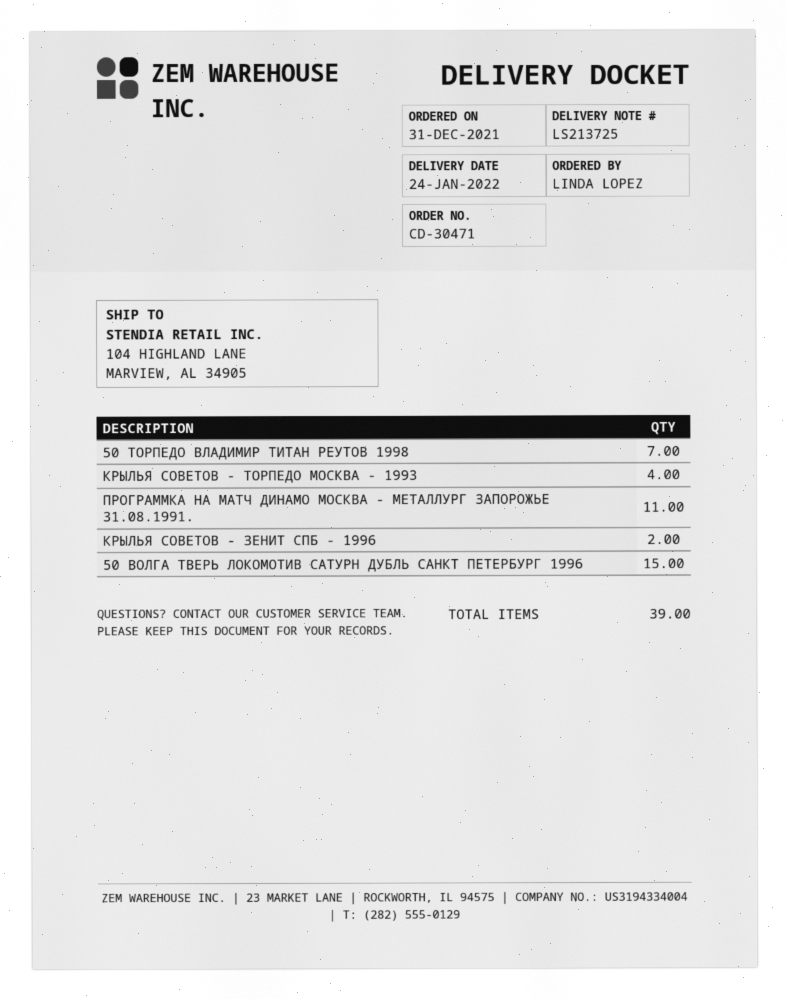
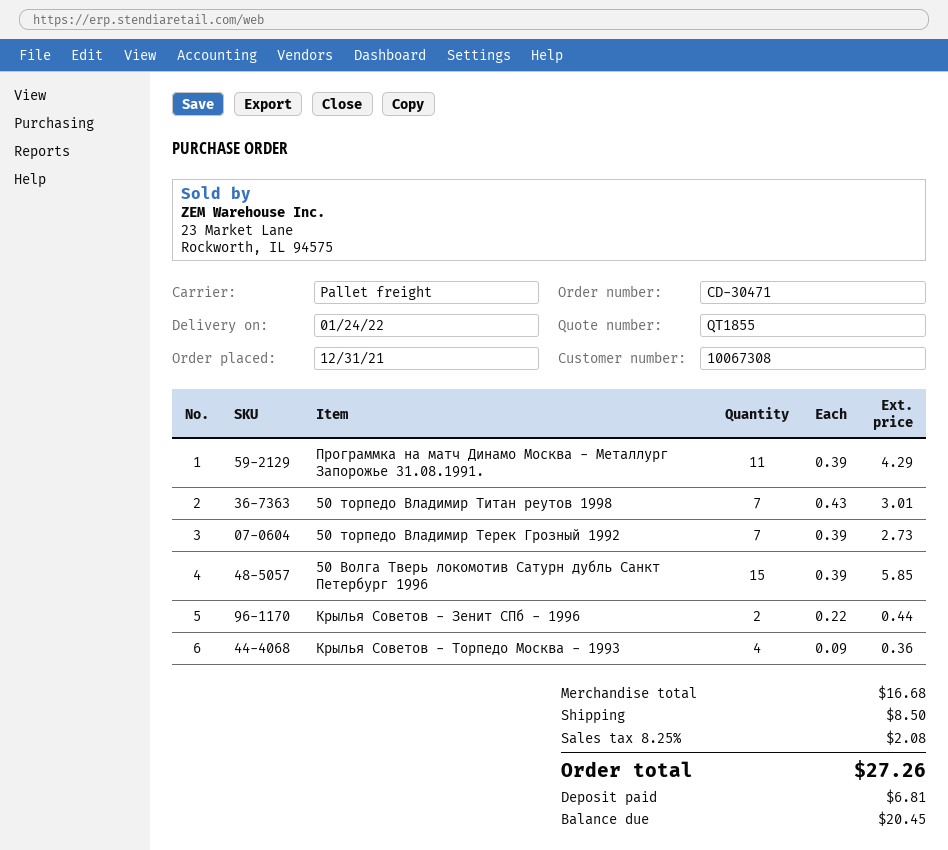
50 торпедо Владимир Терек Грозный 1992: none -> 7

